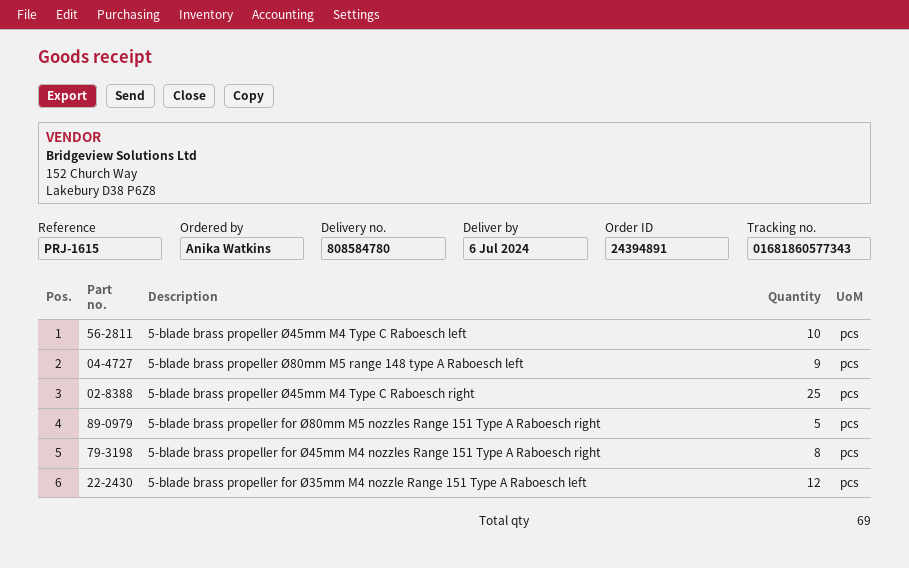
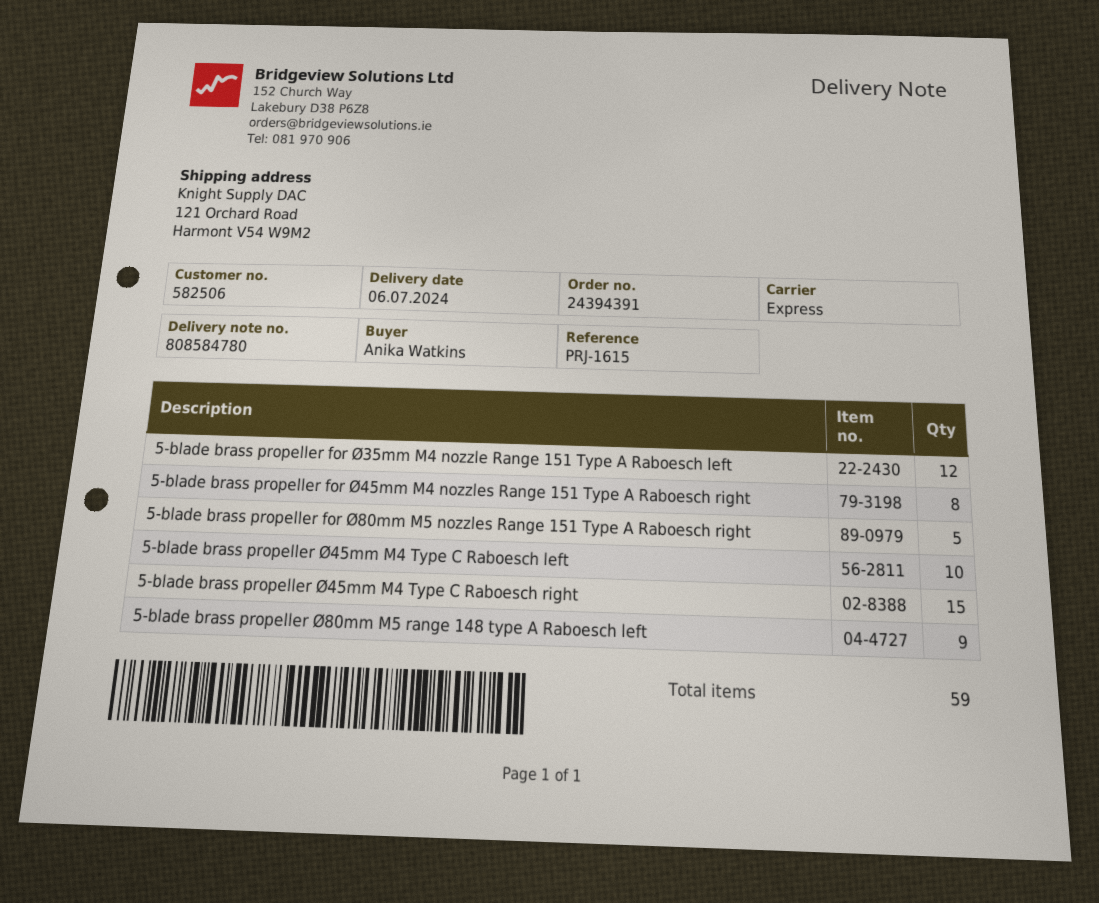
order number: 24394891 -> 24394391
5-blade brass propeller Ø45mm M4 Type C Raboesch right: 25 -> 15
total quantity: 69 -> 59

